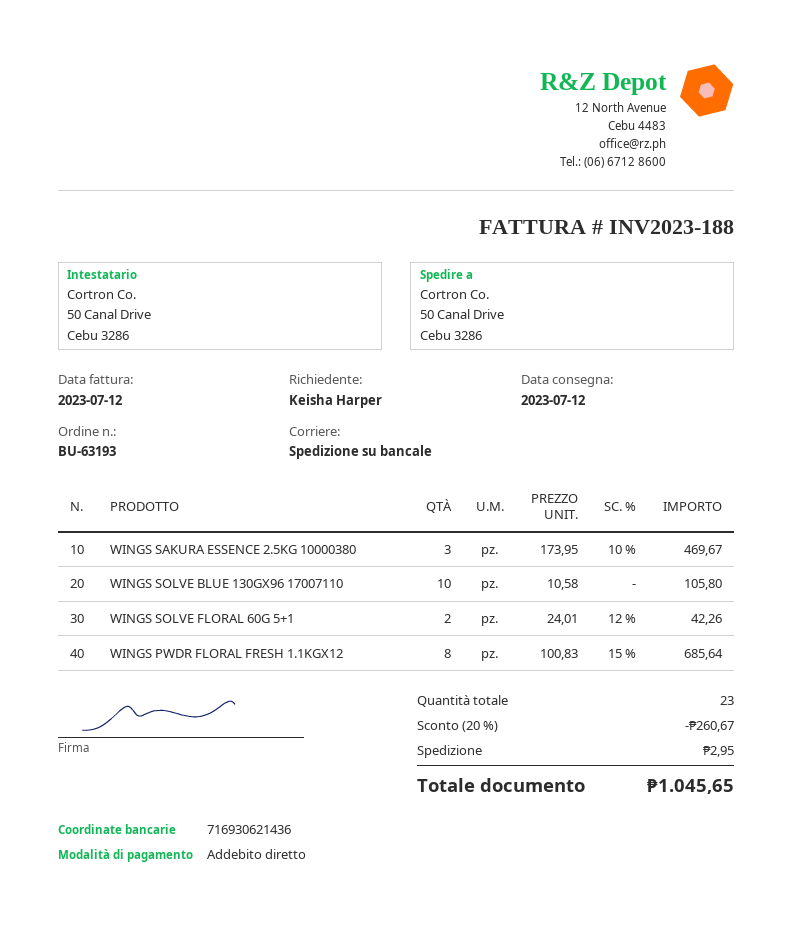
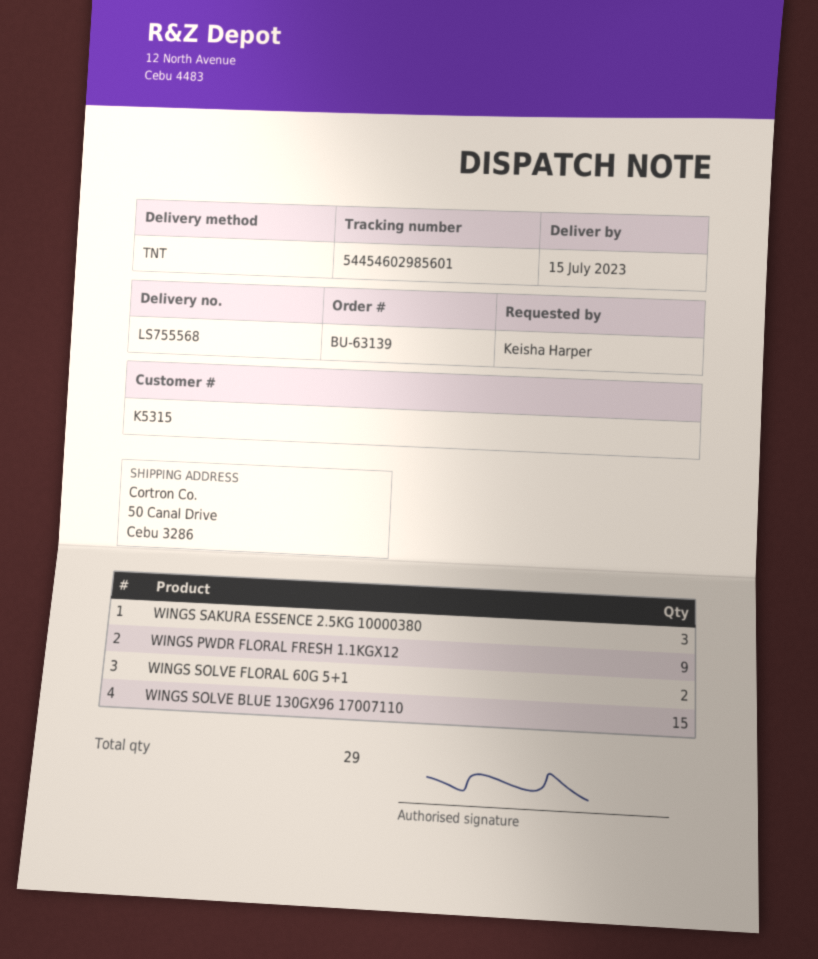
order number: BU-63193 -> BU-63139
delivery date: 2023-07-12 -> 2023-07-15
shipping method: pallet freight -> TNT
WINGS SOLVE BLUE 130GX96 17007110: 10 -> 15
WINGS PWDR FLORAL FRESH 1.1KGX12: 8 -> 9
total quantity: 23 -> 29

